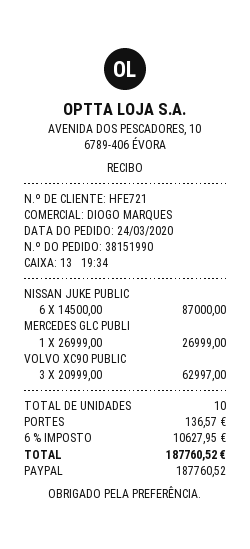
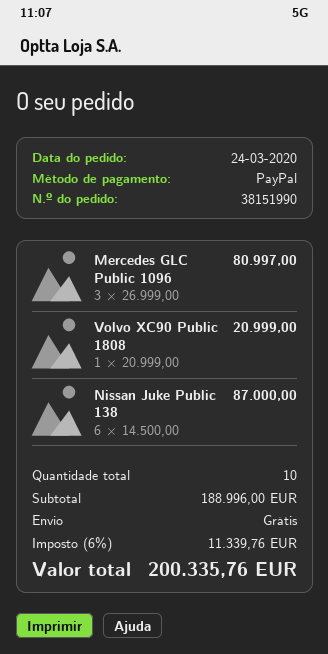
MERCEDES GLC PUBLI: 1 x 26999.00 = 26999.00 -> 3 x 26999.00 = 80997.00
VOLVO XC90 PUBLIC: 3 x 20999.00 = 62997.00 -> 1 x 20999.00 = 20999.00
shipping: 136.57 -> 0.00
tax: 6% = 10627.95 -> 6% = 11339.76
total: 187760.52 -> 200335.76

